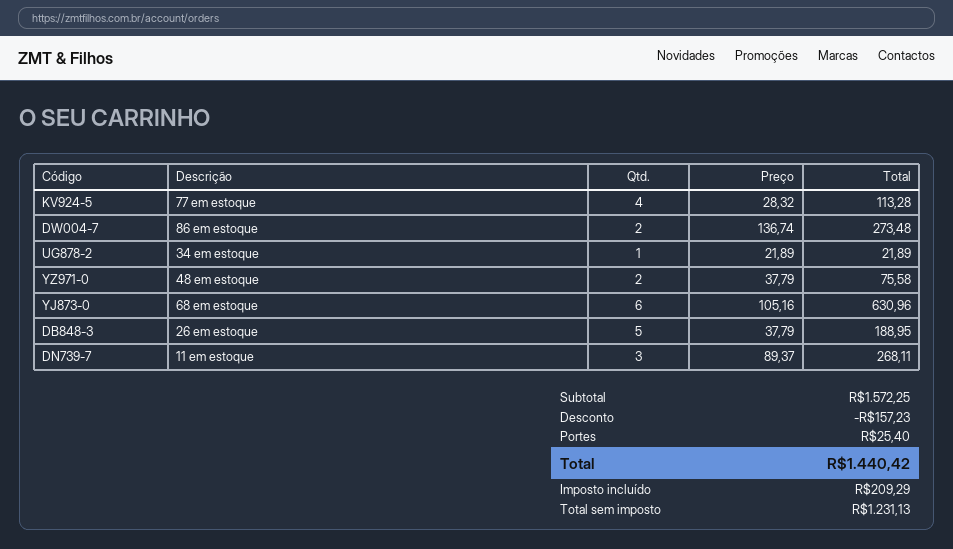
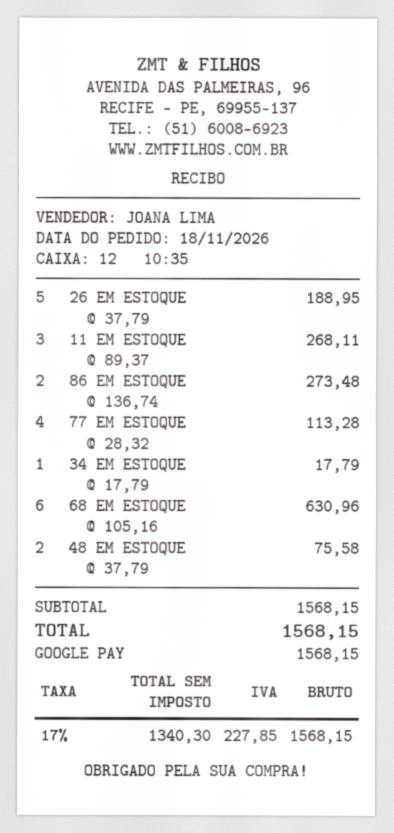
34 em estoque: 1 x 21.89 = 21.89 -> 1 x 17.79 = 17.79
subtotal: 1572.25 -> 1568.15
discount: 157.23 -> none
shipping: 25.40 -> none
net: 1231.13 -> 1340.30
tax: 209.29 -> 227.85
total: 1440.42 -> 1568.15

